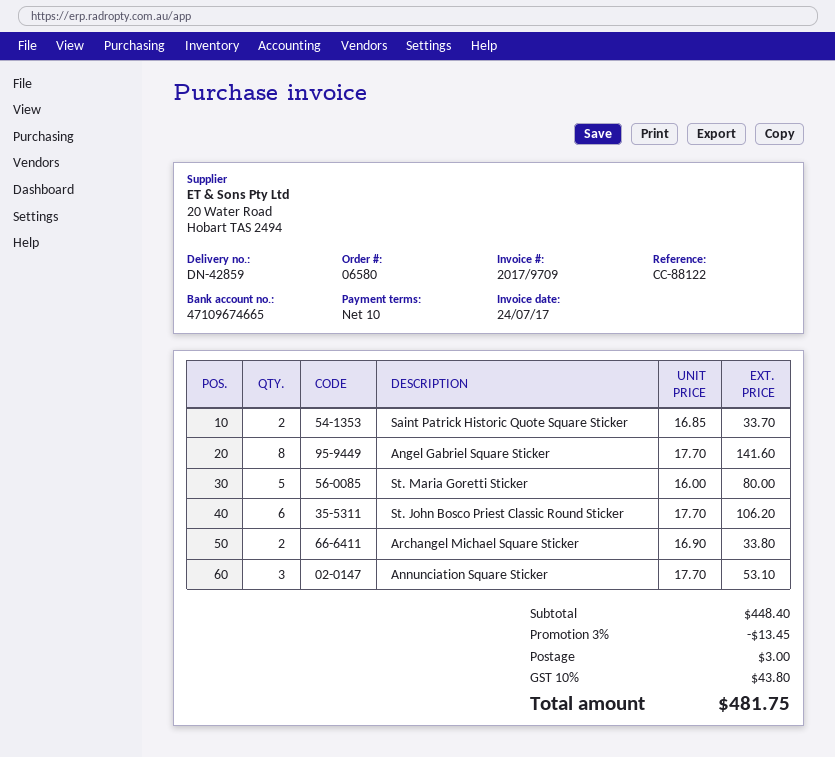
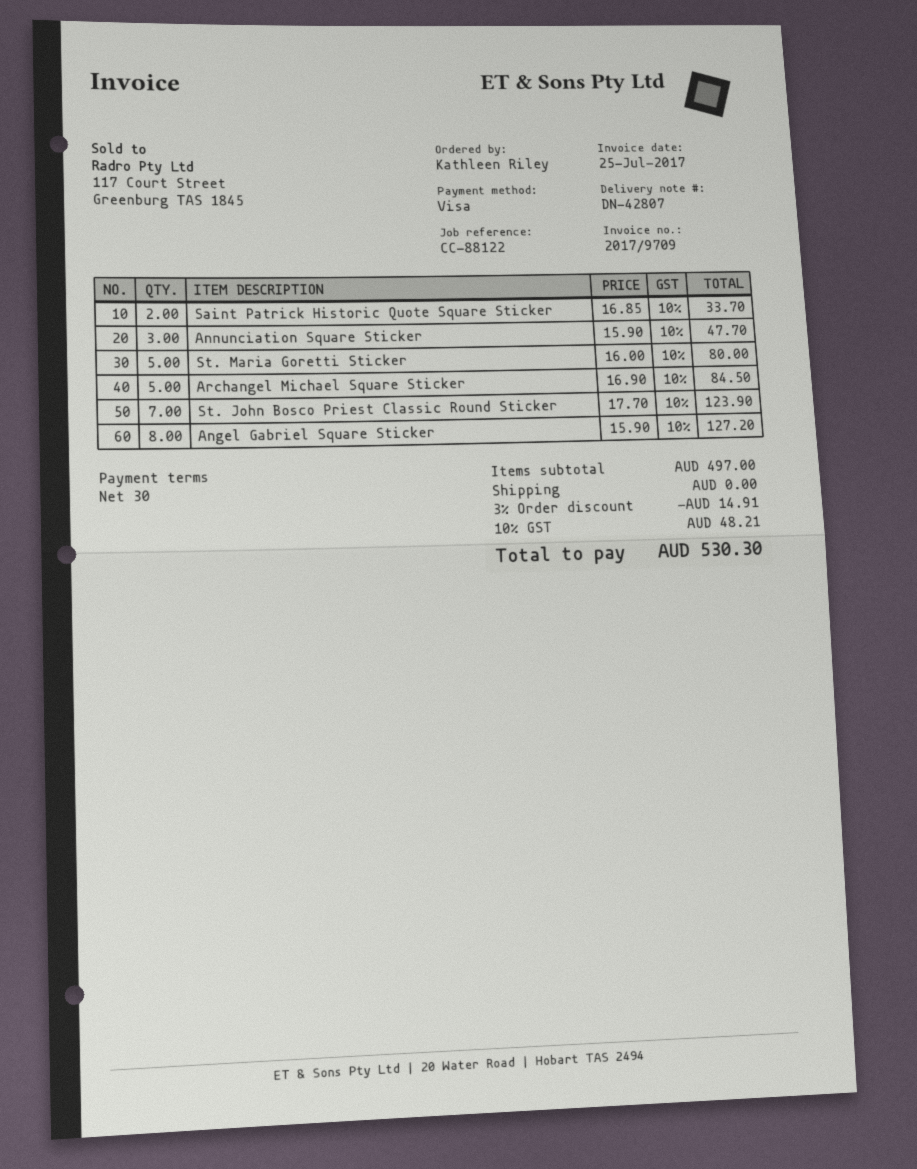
delivery note number: DN-42859 -> DN-42807
invoice date: 2017-07-24 -> 2017-07-25
payment terms: 10 days -> 30 days
Angel Gabriel Square Sticker: 8 x 17.70 = 141.60 -> 8 x 15.90 = 127.20
St. John Bosco Priest Classic Round Sticker: 6 x 17.70 = 106.20 -> 7 x 17.70 = 123.90
Archangel Michael Square Sticker: 2 x 16.90 = 33.80 -> 5 x 16.90 = 84.50
Annunciation Square Sticker: 3 x 17.70 = 53.10 -> 3 x 15.90 = 47.70
subtotal: 448.40 -> 497.00
discount: 3% = 13.45 -> 3% = 14.91
shipping: 3.00 -> 0.00
tax: 10% = 43.80 -> 10% = 48.21
total: 481.75 -> 530.30

